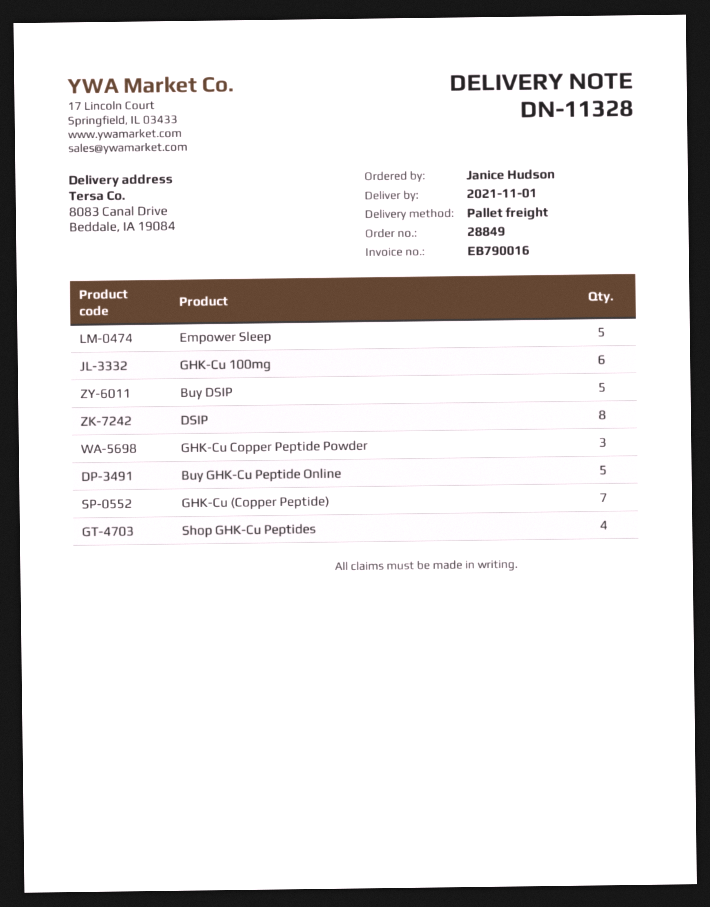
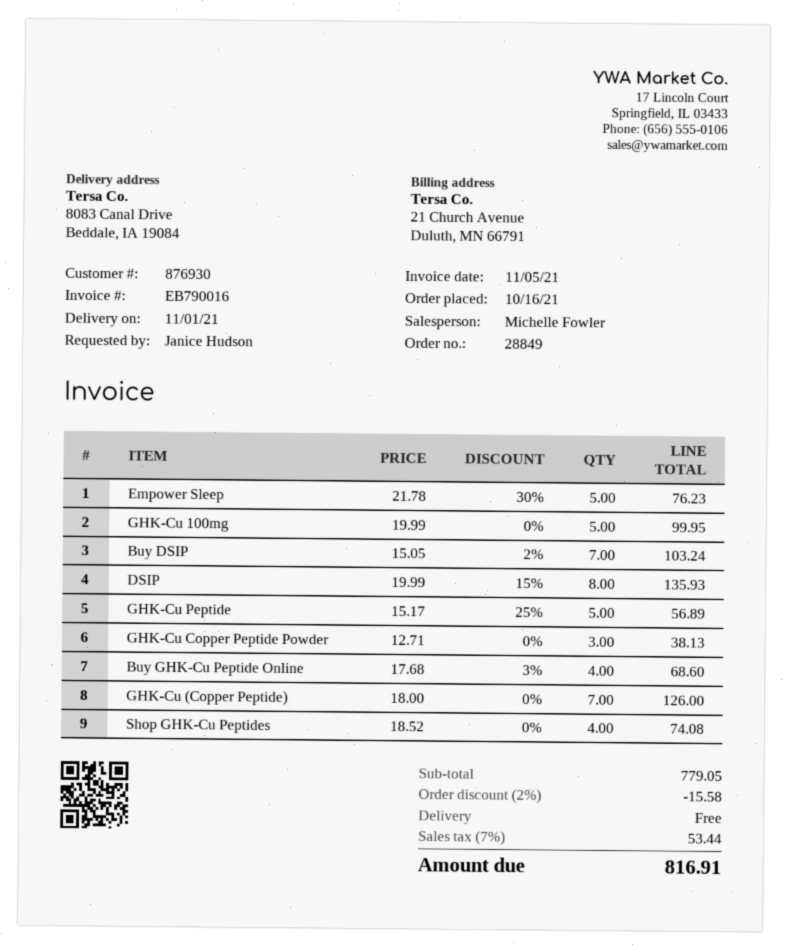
GHK-Cu 100mg: 6 -> 5
Buy DSIP: 5 -> 7
Buy GHK-Cu Peptide Online: 5 -> 4
GHK-Cu Peptide: none -> 5

